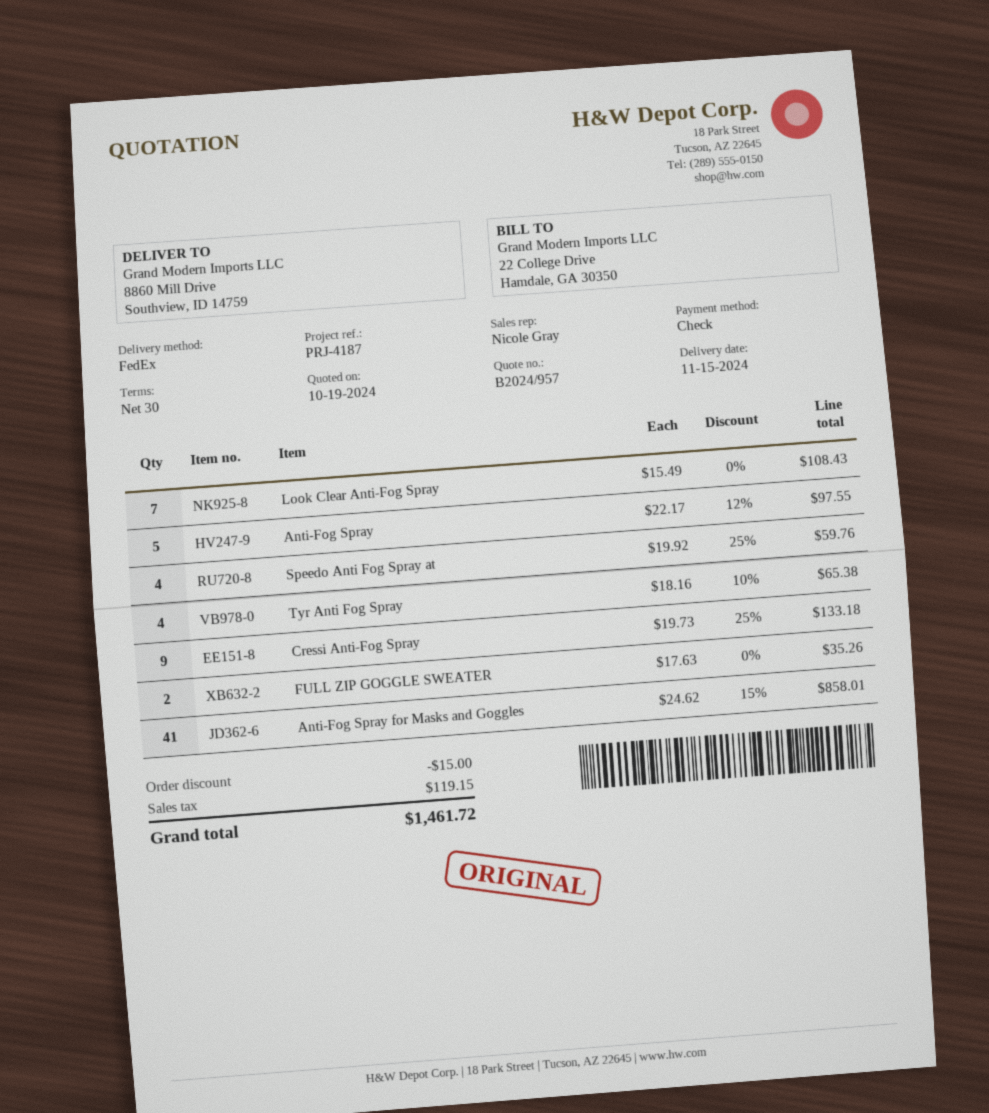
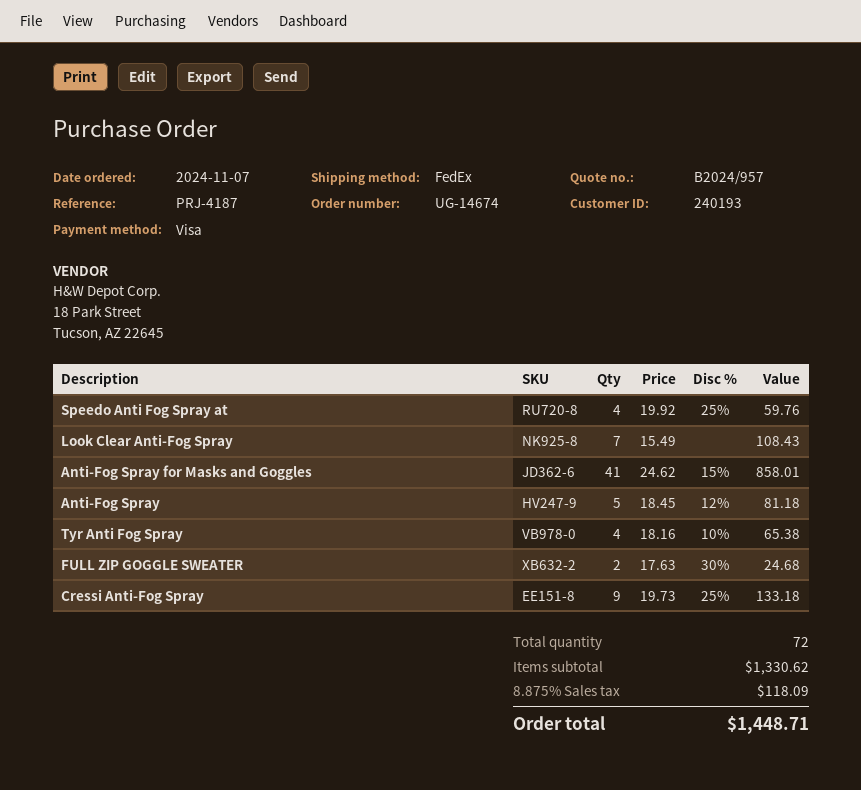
payment method: cheque -> Visa
Anti-Fog Spray: 5 x 22.17 - 12% = 97.55 -> 5 x 18.45 - 12% = 81.18
FULL ZIP GOGGLE SWEATER: 2 x 17.63 = 35.26 -> 2 x 17.63 - 30% = 24.68
discount: 15.00 -> none
tax: 119.15 -> 118.09
total: 1461.72 -> 1448.71

